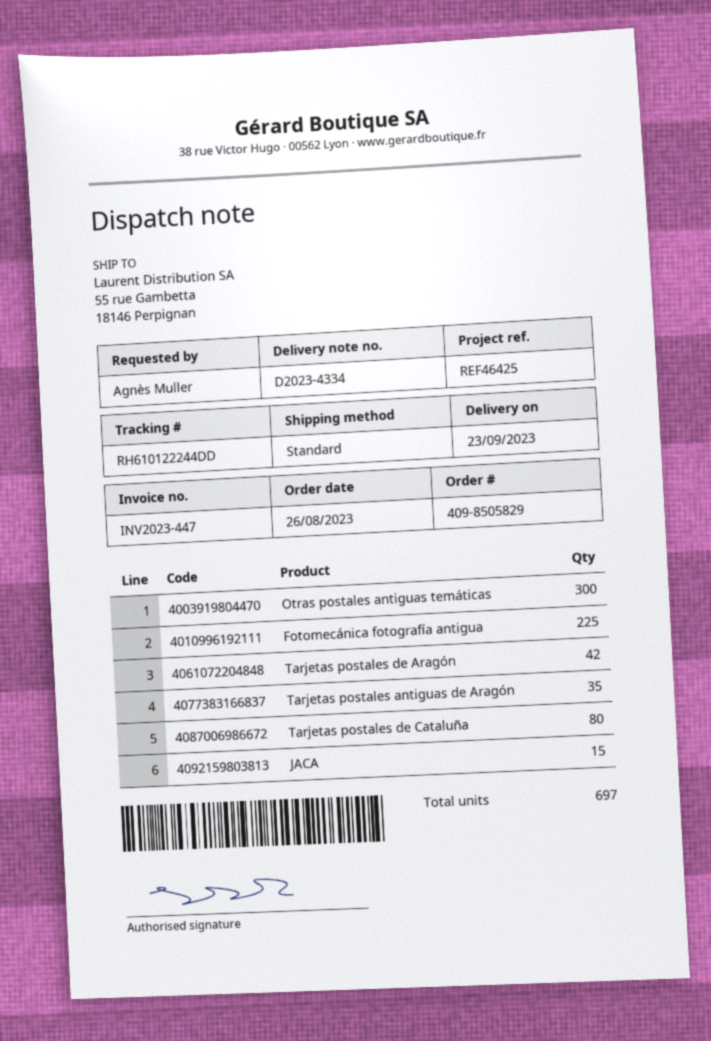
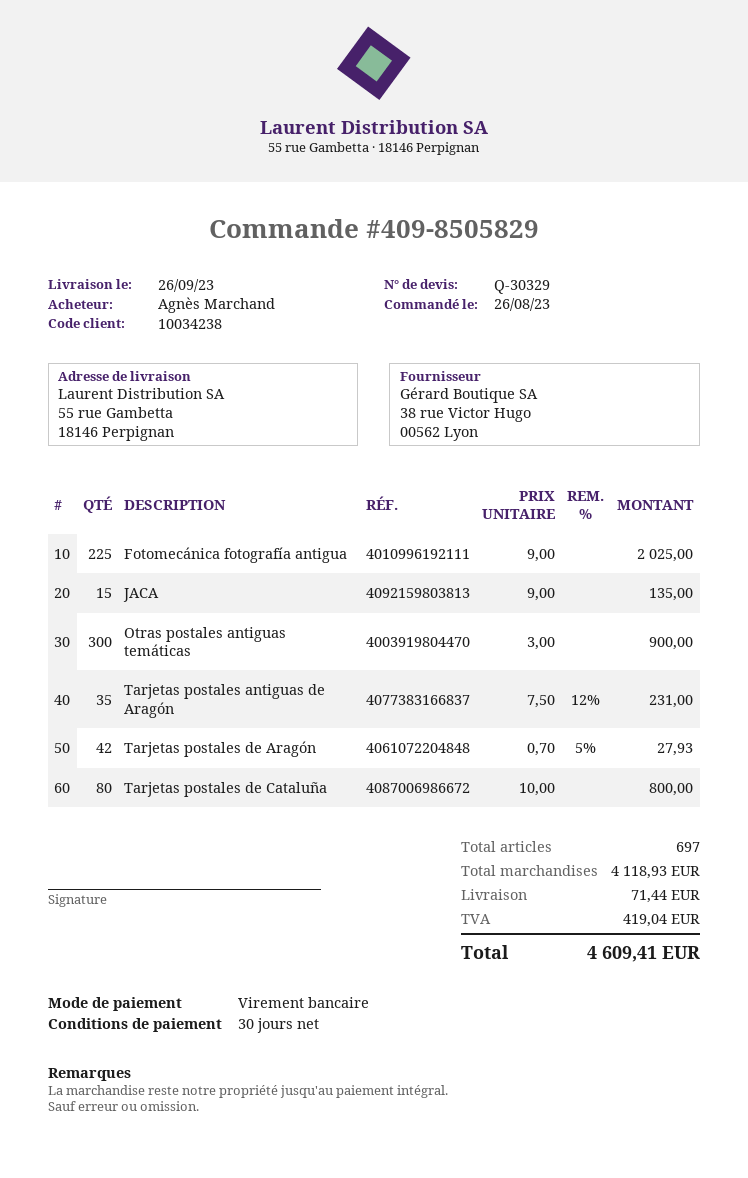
delivery date: 2023-09-23 -> 2023-09-26
ordered by: Agnès Muller -> Agnès Marchand

